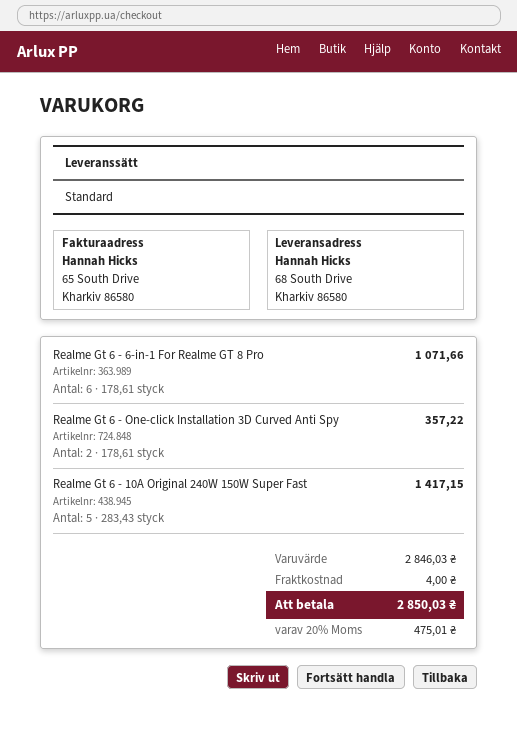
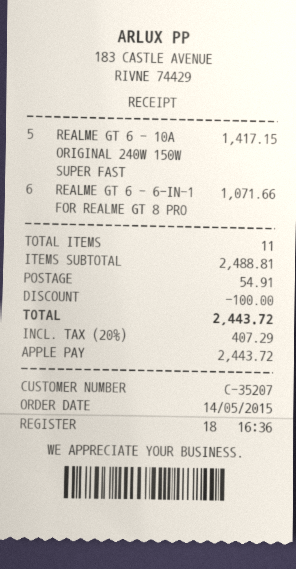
Realme Gt 6 - One-click Installation 3D Curved Anti Spy: 2 for 357.22 -> none
subtotal: 2846.03 -> 2488.81
discount: none -> 100.00
shipping: 4.00 -> 54.91
tax: 20% = 475.01 -> 20% = 407.29
total: 2850.03 -> 2443.72

